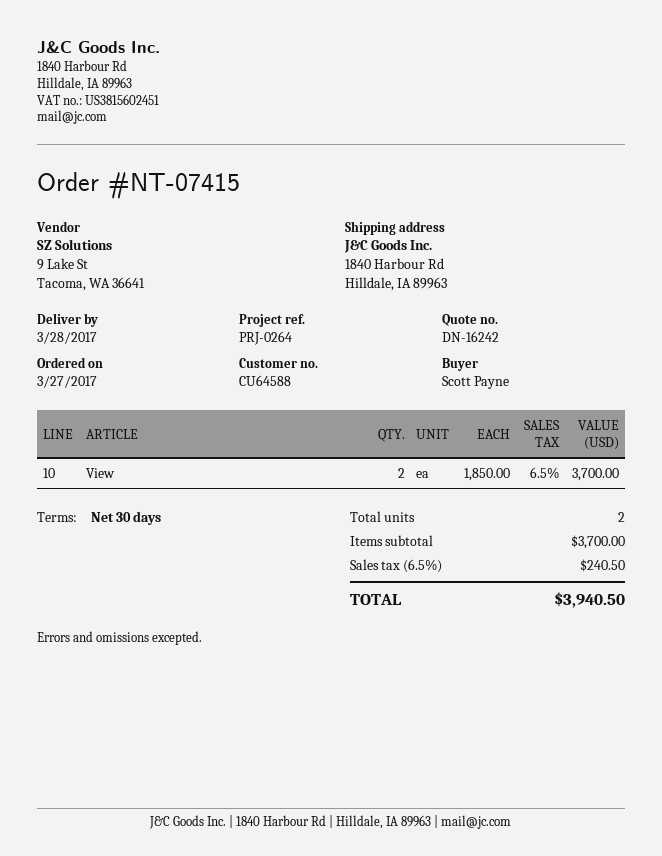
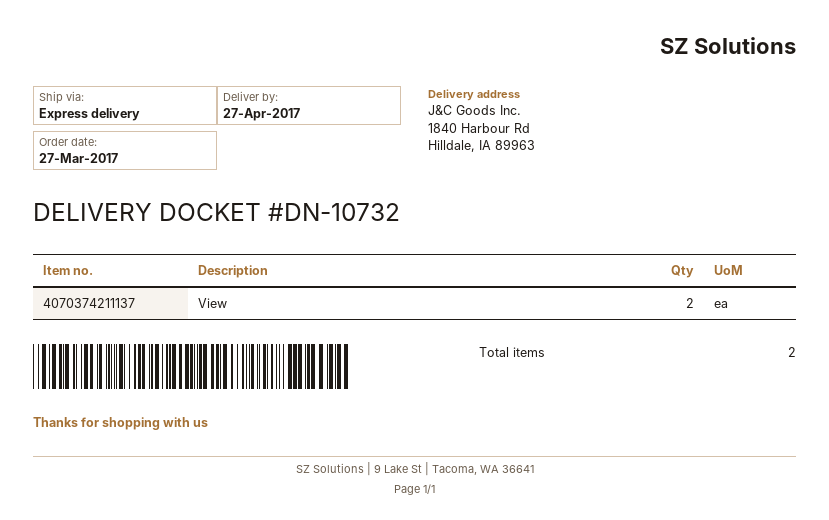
delivery date: 2017-03-28 -> 2017-04-27

